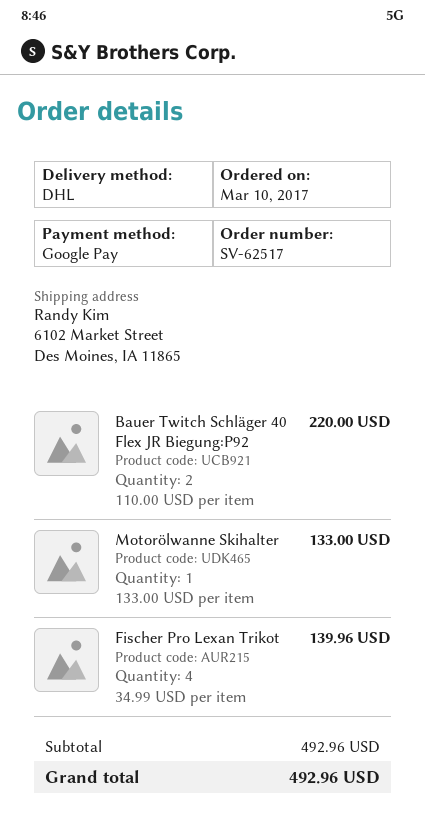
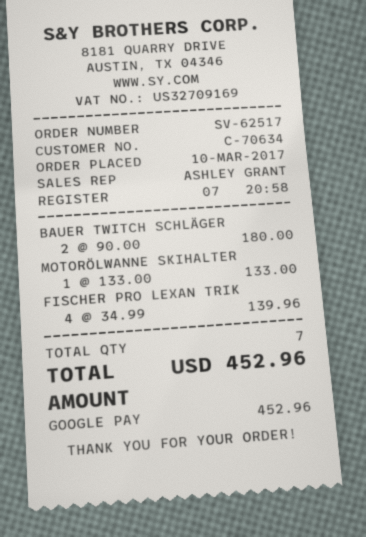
Bauer Twitch Schläger 40 Flex JR Biegung:P92: 2 x 110.00 = 220.00 -> 2 x 90.00 = 180.00
total: 492.96 -> 452.96

